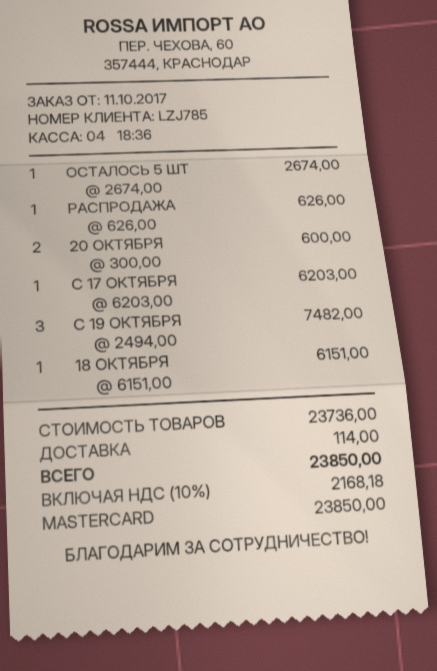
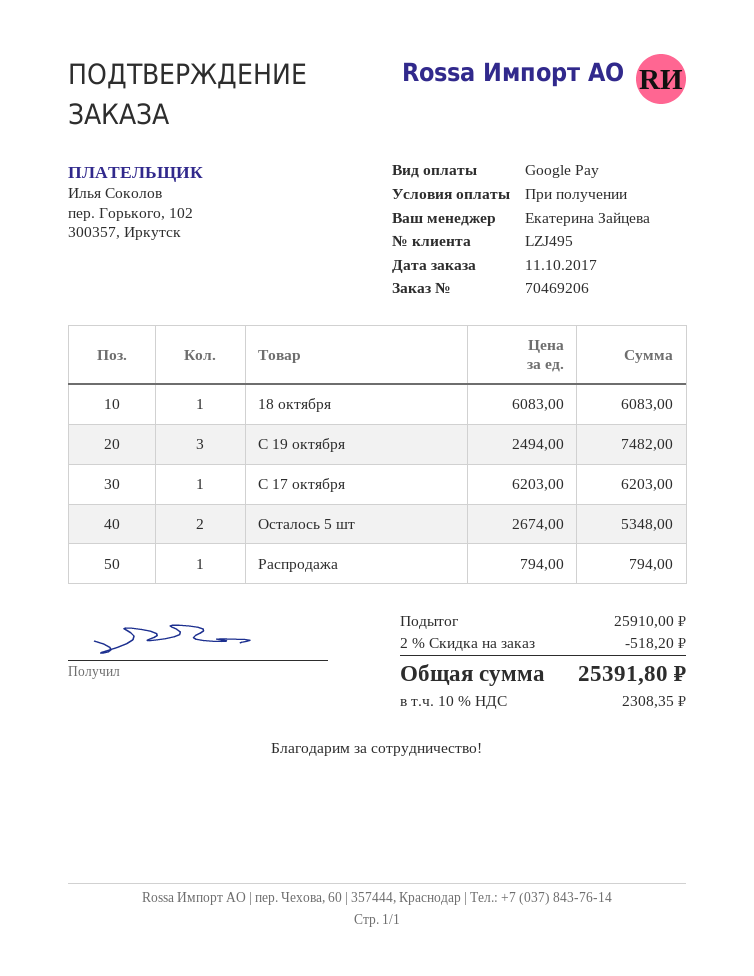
customer number: LZJ785 -> LZJ495
payment method: Mastercard -> Google Pay
ОСТАЛОСЬ 5 ШТ: 1 x 2674.00 = 2674.00 -> 2 x 2674.00 = 5348.00
РАСПРОДАЖА: 1 x 626.00 = 626.00 -> 1 x 794.00 = 794.00
20 ОКТЯБРЯ: 2 x 300.00 = 600.00 -> none
18 ОКТЯБРЯ: 1 x 6151.00 = 6151.00 -> 1 x 6083.00 = 6083.00
subtotal: 23736.00 -> 25910.00
discount: none -> 2% = 518.20
shipping: 114.00 -> none
tax: 10% = 2168.18 -> 10% = 2308.35
total: 23850.00 -> 25391.80

